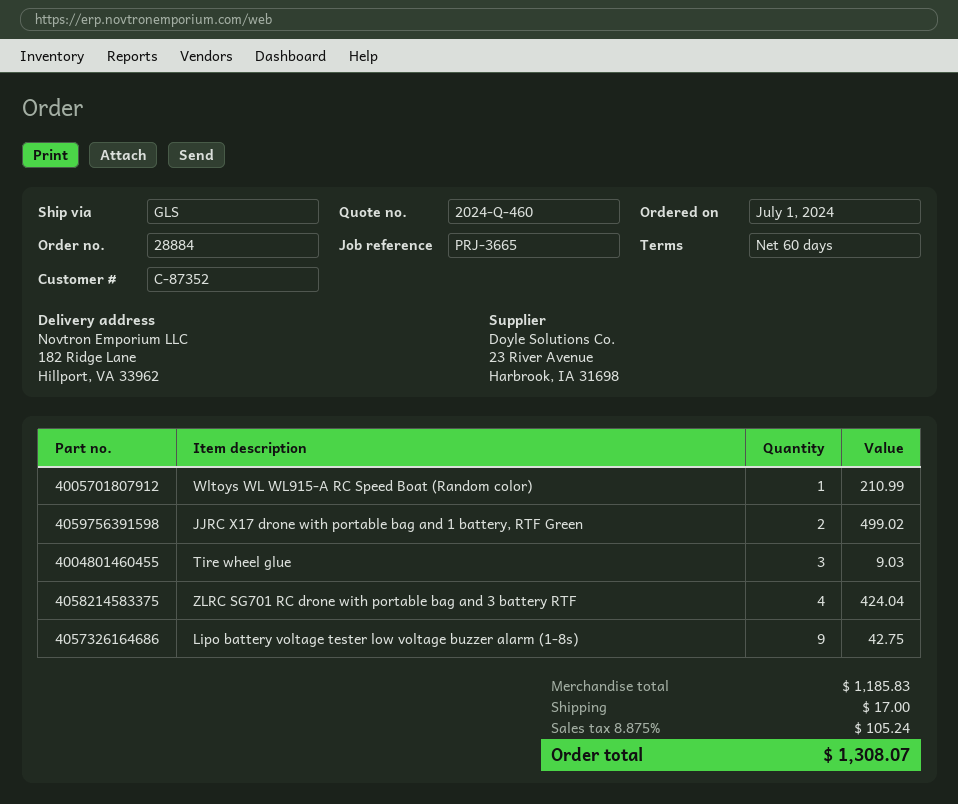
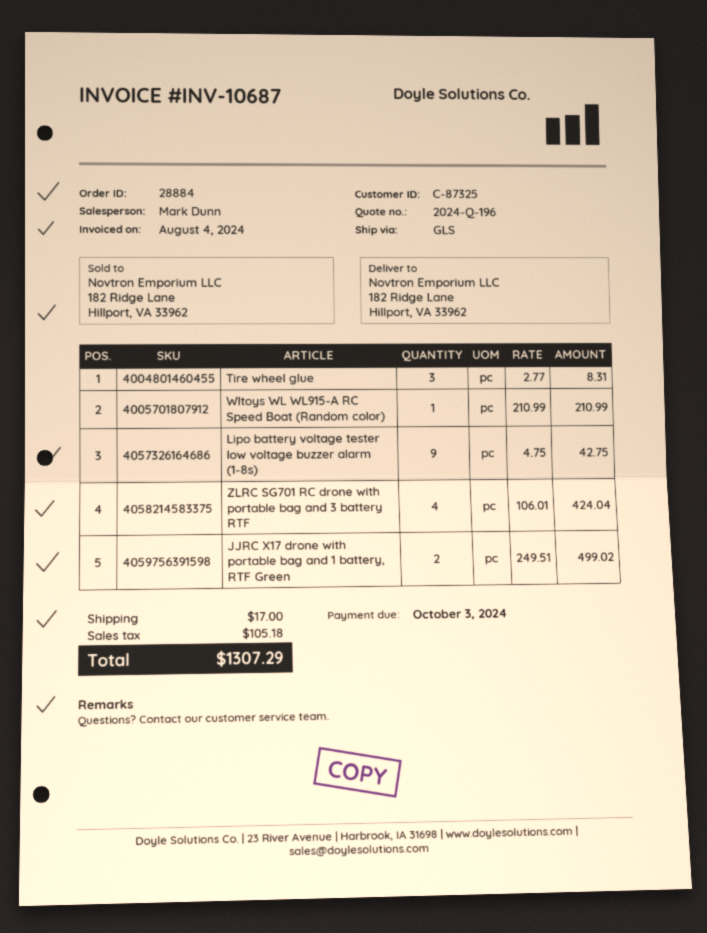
quote number: 2024-Q-460 -> 2024-Q-196
customer number: C-87352 -> C-87325
Tire wheel glue: 3 for 9.03 -> 3 for 8.31
tax: 105.24 -> 105.18
total: 1308.07 -> 1307.29

